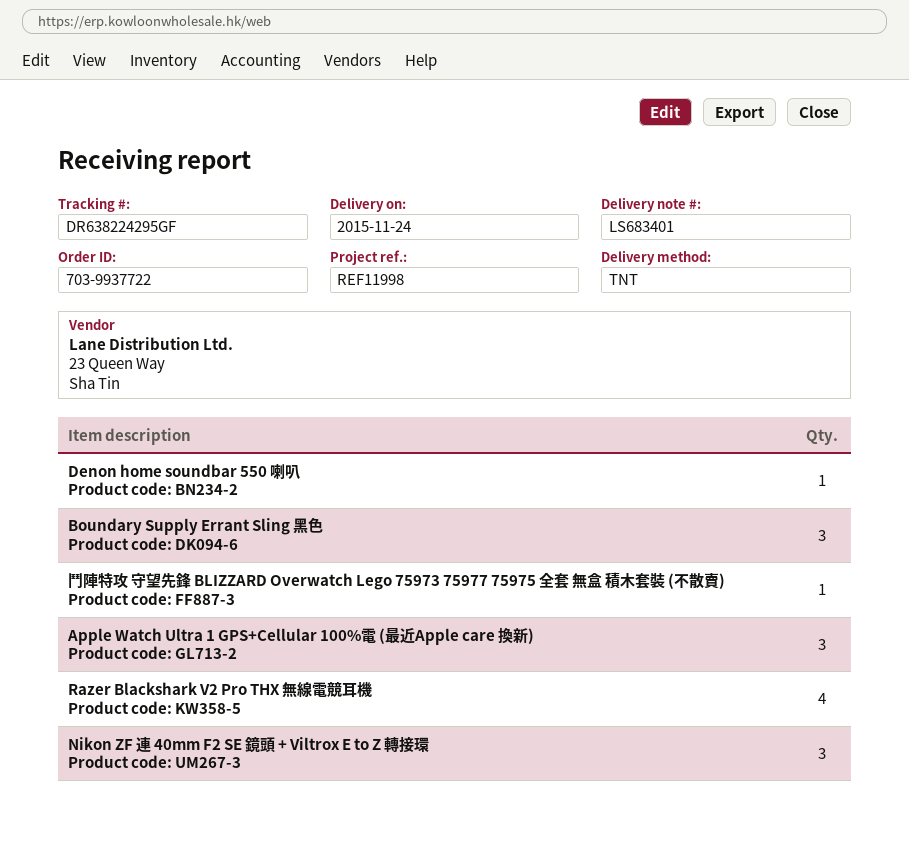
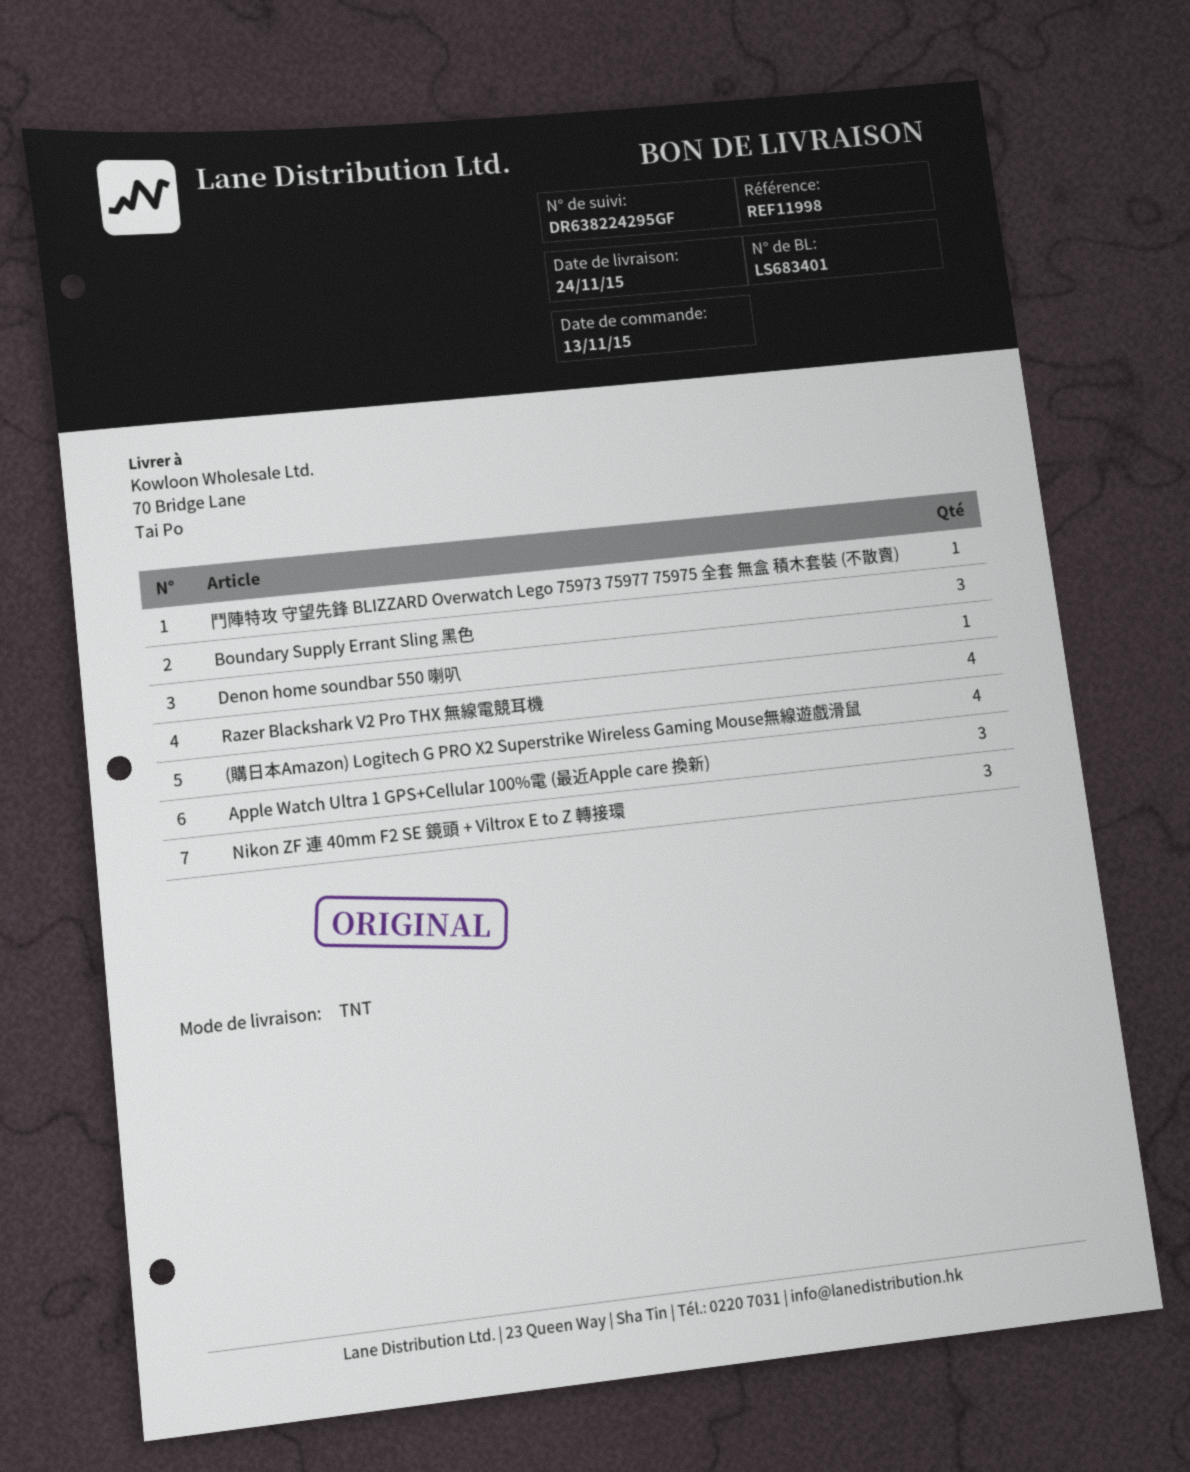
(購日本Amazon) Logitech G PRO X2 Superstrike Wireless Gaming Mouse無線遊戲滑鼠: none -> 4

